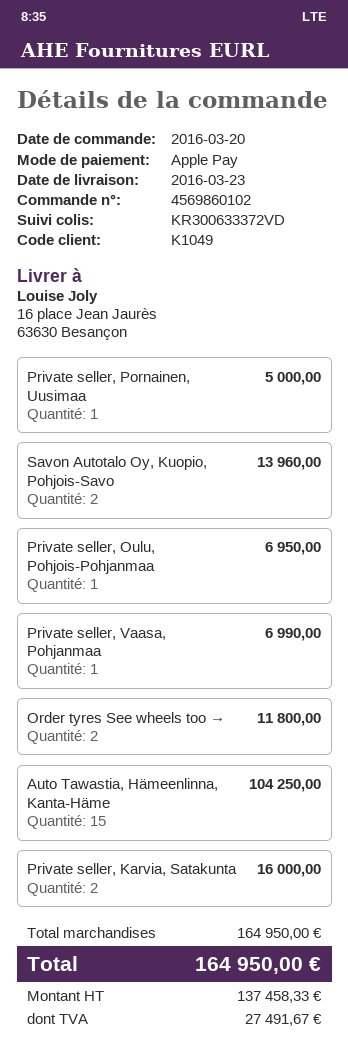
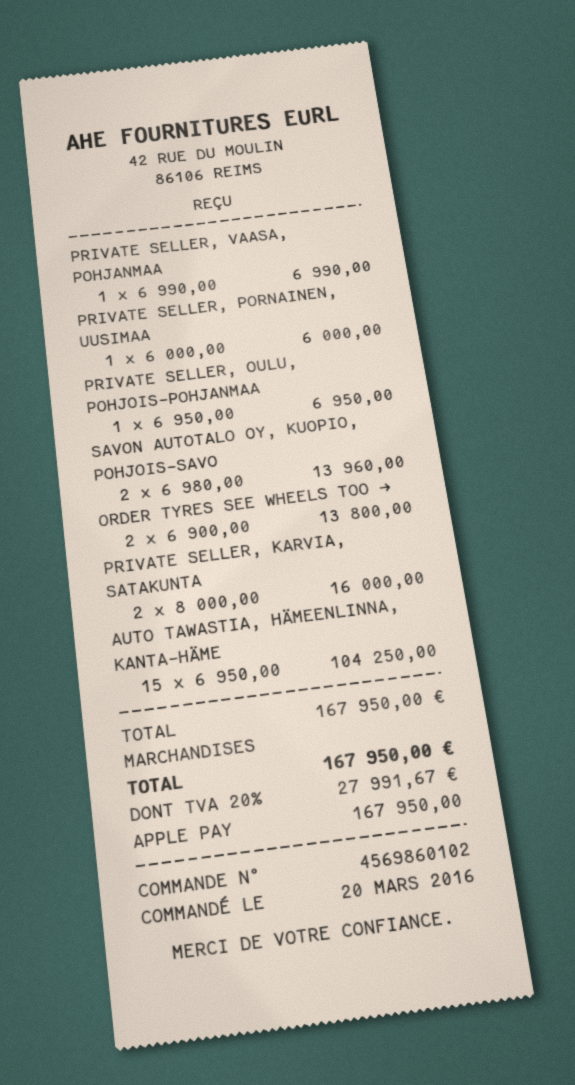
Private seller, Pornainen, Uusimaa: 1 for 5000.00 -> 1 for 6000.00
Order tyres See wheels too →: 2 for 11800.00 -> 2 for 13800.00
subtotal: 164950.00 -> 167950.00
tax: 27491.67 -> 27991.67
total: 164950.00 -> 167950.00

